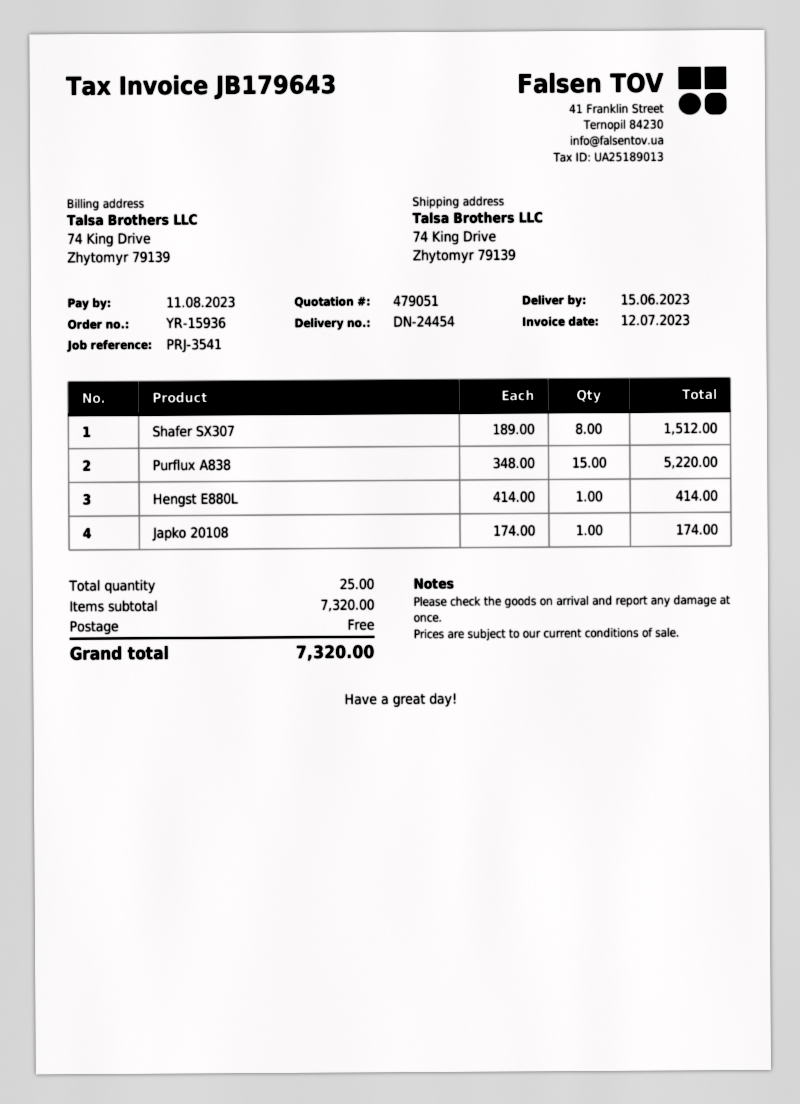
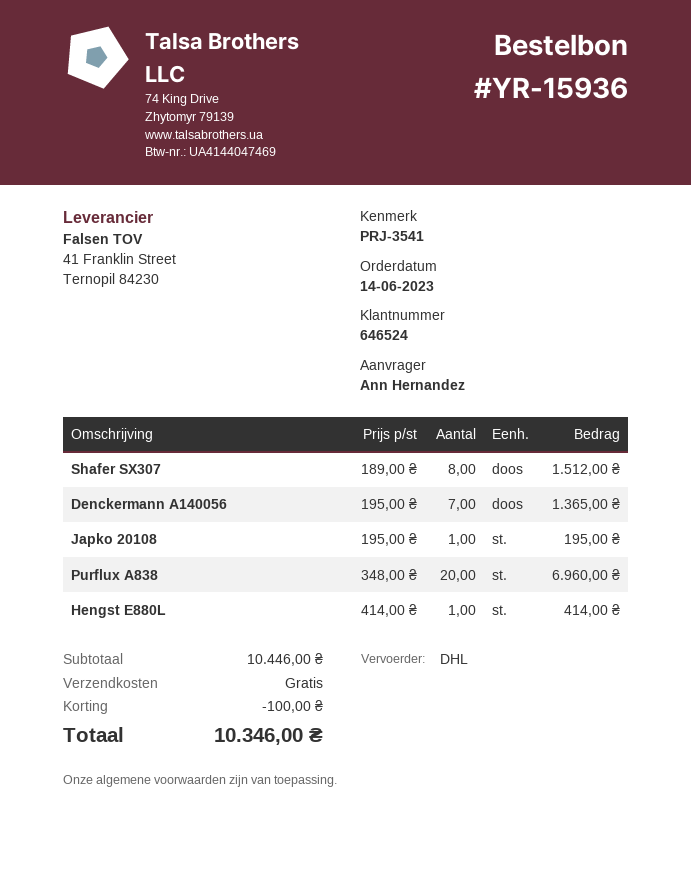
Purflux A838: 15 x 348.00 = 5220.00 -> 20 x 348.00 = 6960.00
Japko 20108: 1 x 174.00 = 174.00 -> 1 x 195.00 = 195.00
Denckermann A140056: none -> 7 x 195.00 = 1365.00
subtotal: 7320.00 -> 10446.00
discount: none -> 100.00
total: 7320.00 -> 10346.00

